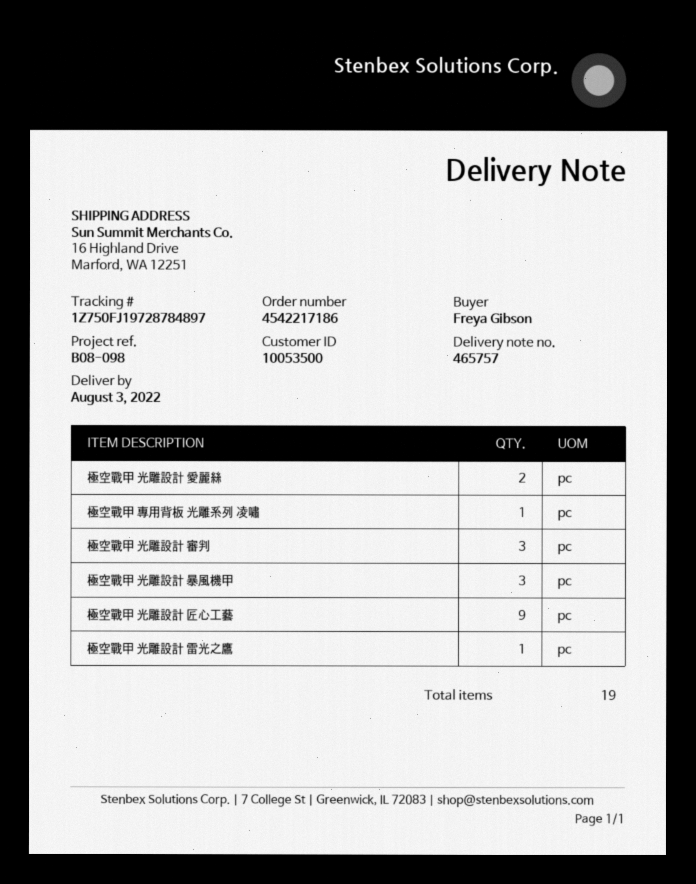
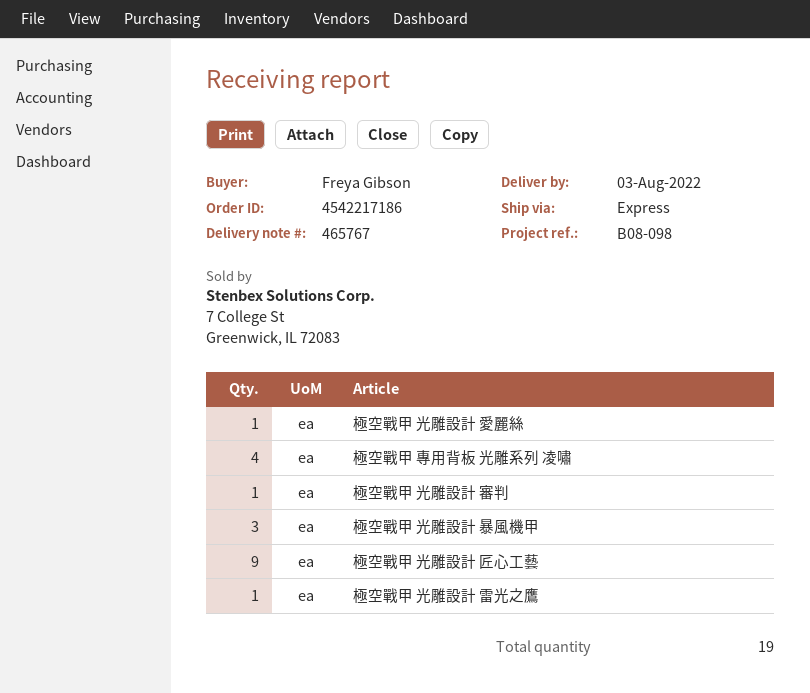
delivery note number: 465757 -> 465767
極空戰甲 光雕設計 愛麗絲: 2 -> 1
極空戰甲 專用背板 光雕系列 凌嘯: 1 -> 4
極空戰甲 光雕設計 審判: 3 -> 1

